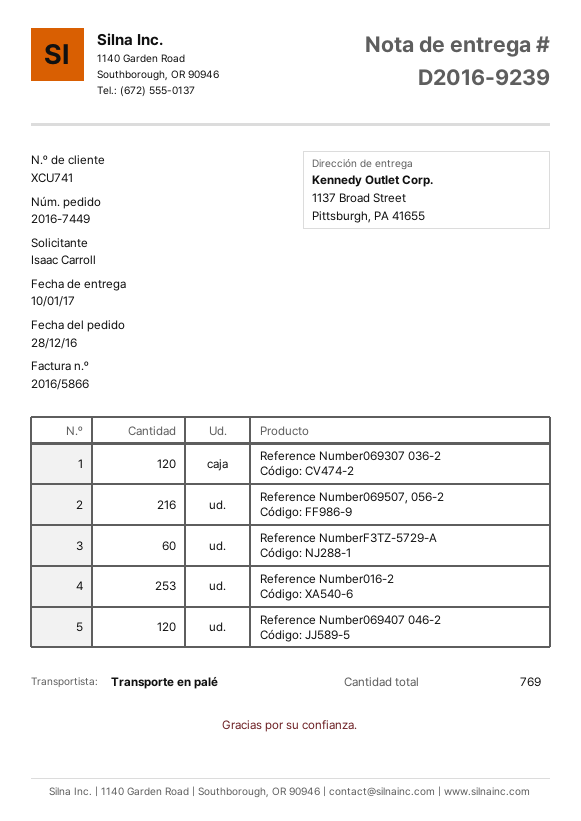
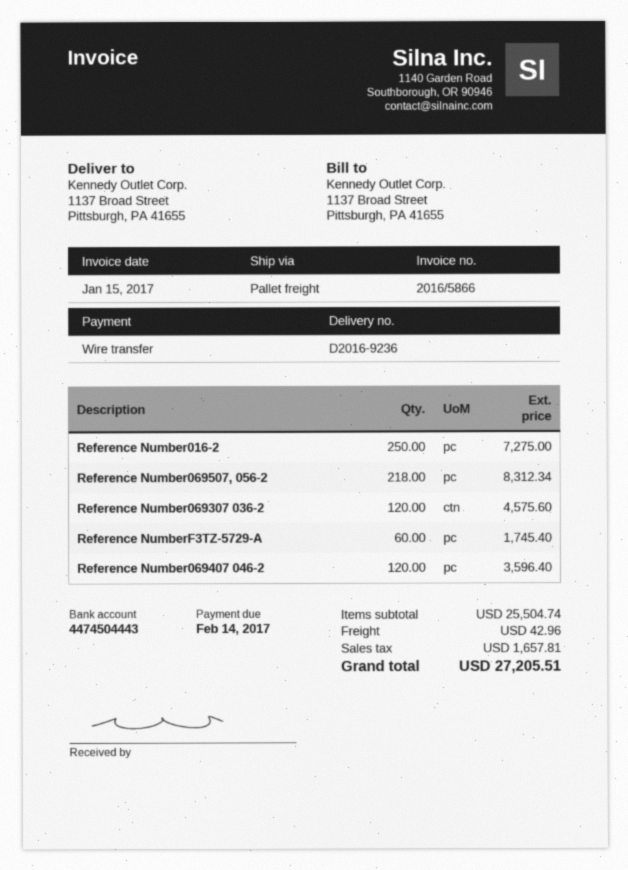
delivery note number: D2016-9239 -> D2016-9236
Reference Number069507, 056-2: 216 -> 218
Reference Number016-2: 253 -> 250

